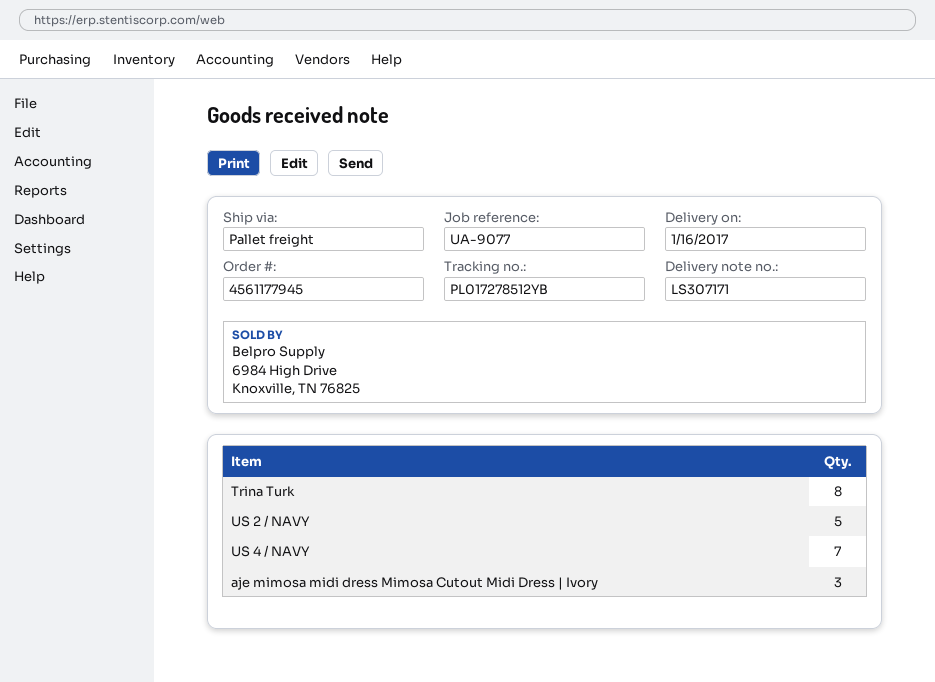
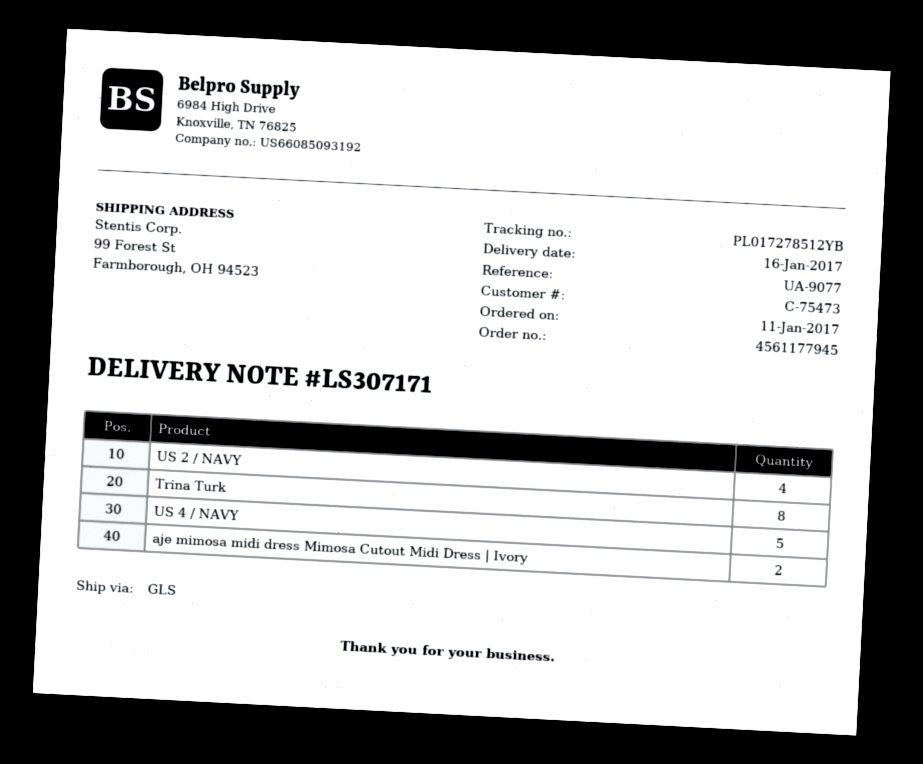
shipping method: pallet freight -> GLS
US 2 / NAVY: 5 -> 4
US 4 / NAVY: 7 -> 5
aje mimosa midi dress Mimosa Cutout Midi Dress | Ivory: 3 -> 2

